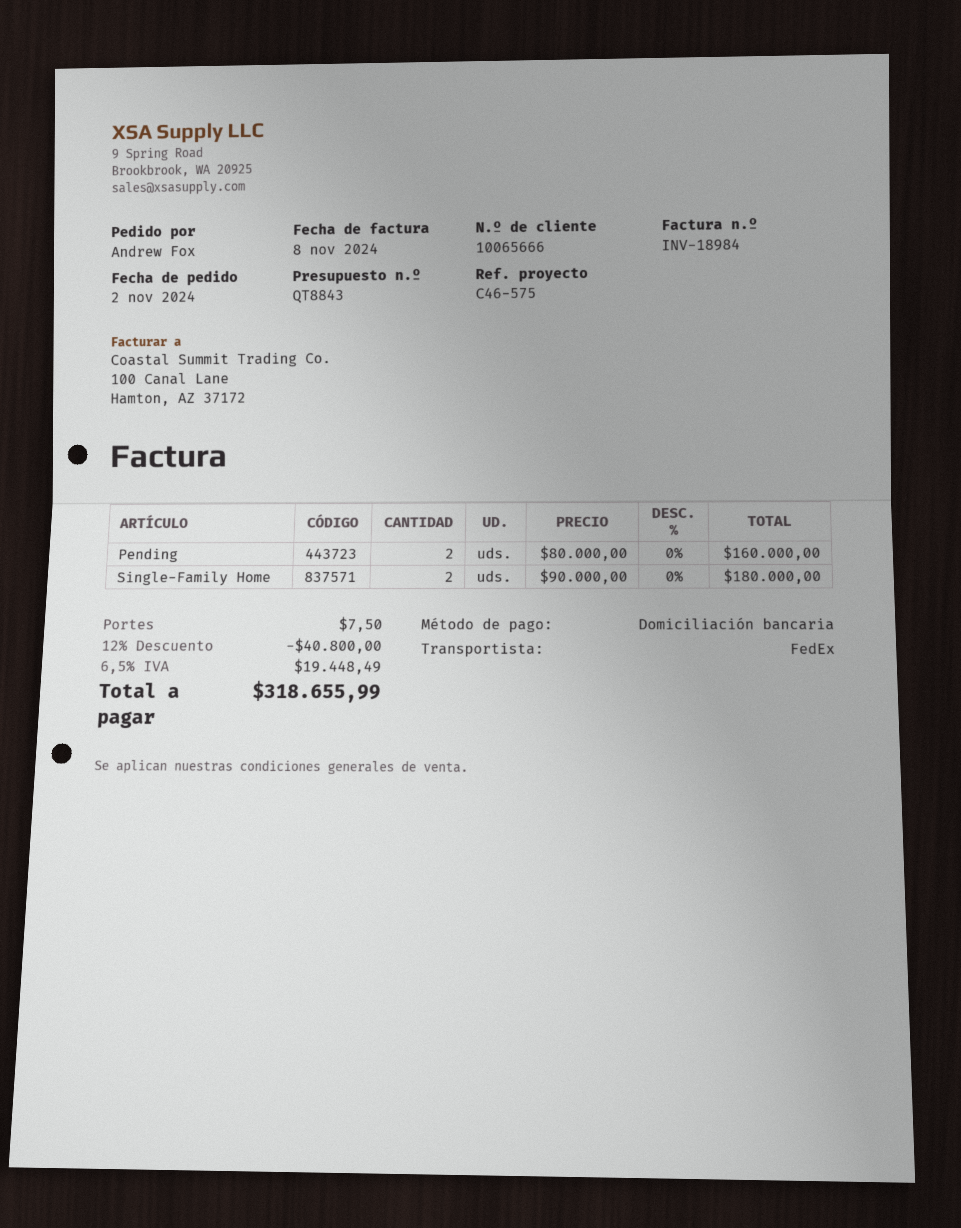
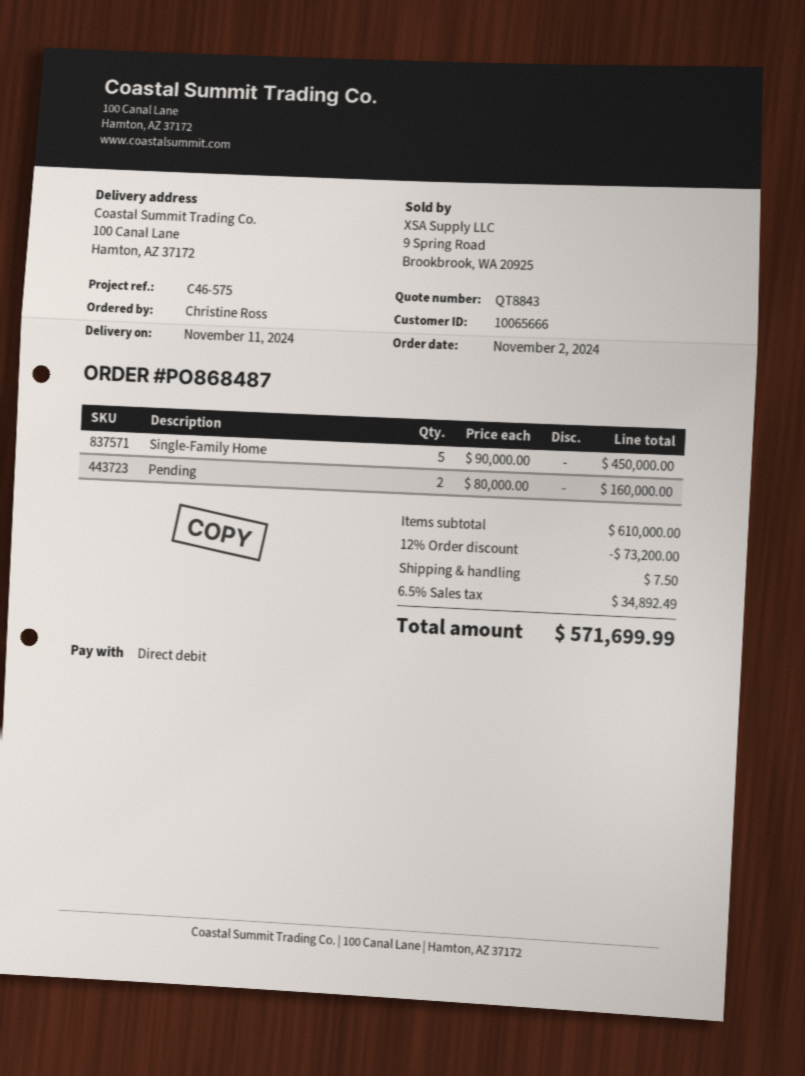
ordered by: Andrew Fox -> Christine Ross
Single-Family Home: 2 x 90000.00 = 180000.00 -> 5 x 90000.00 = 450000.00
discount: 12% = 40800.00 -> 12% = 73200.00
tax: 6.5% = 19448.49 -> 6.5% = 34892.49
total: 318655.99 -> 571699.99

